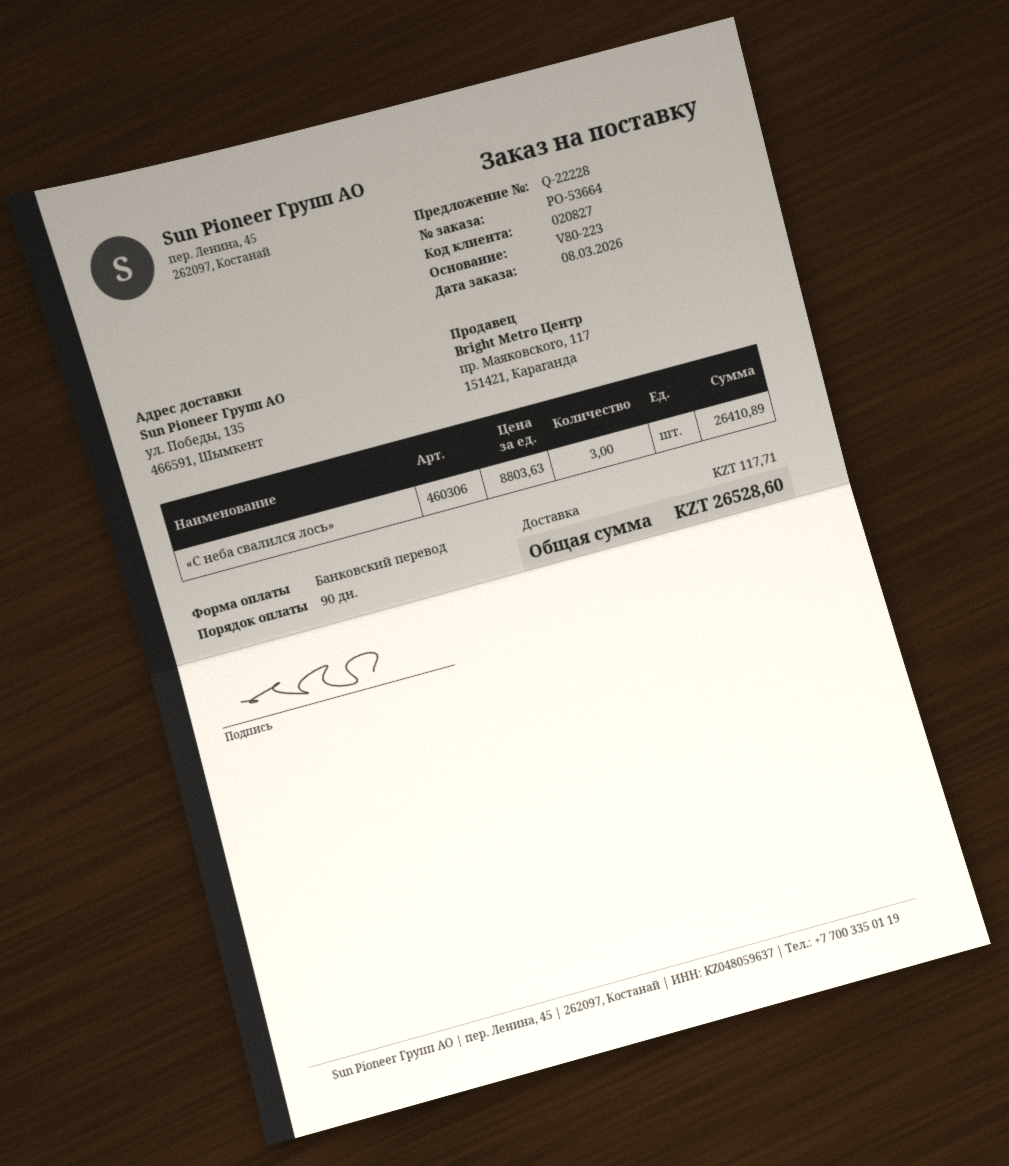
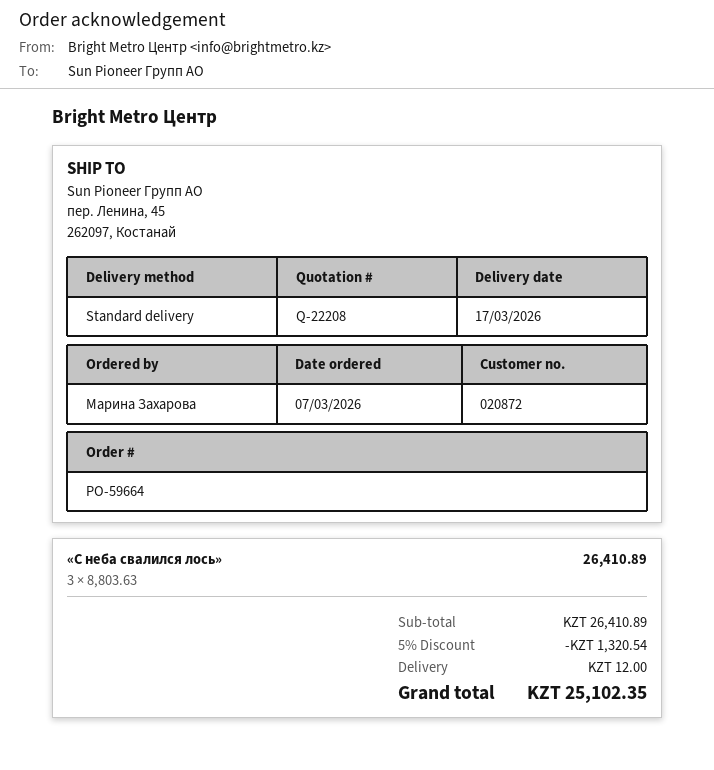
quote number: Q-22228 -> Q-22208
order number: PO-53664 -> PO-59664
order date: 2026-03-08 -> 2026-03-07
customer number: 020827 -> 020872
ship to: ул. Победы, 135, 466591, Шымкент -> пер. Ленина, 45, 262097, Костанай
discount: none -> 5% = 1320.54
shipping: 117.71 -> 12.00
total: 26528.60 -> 25102.35

